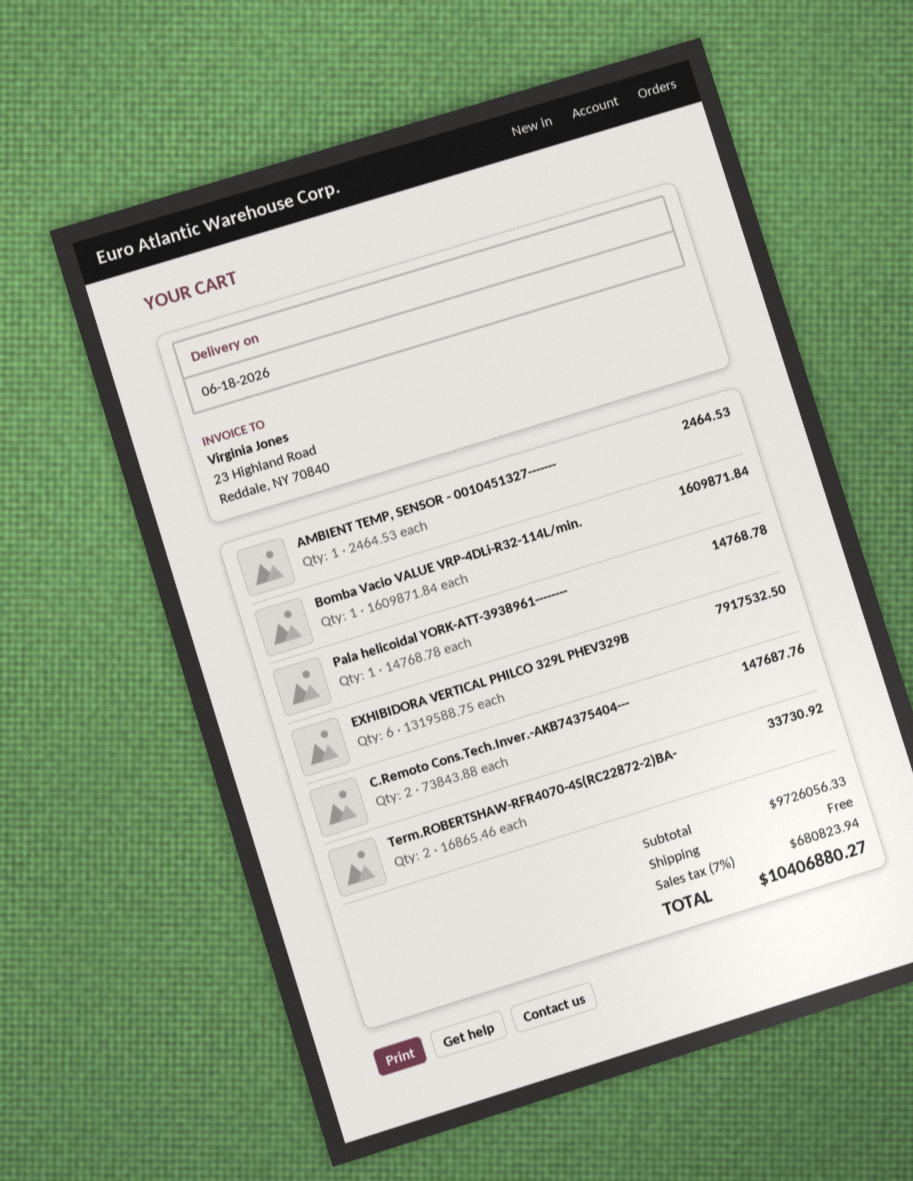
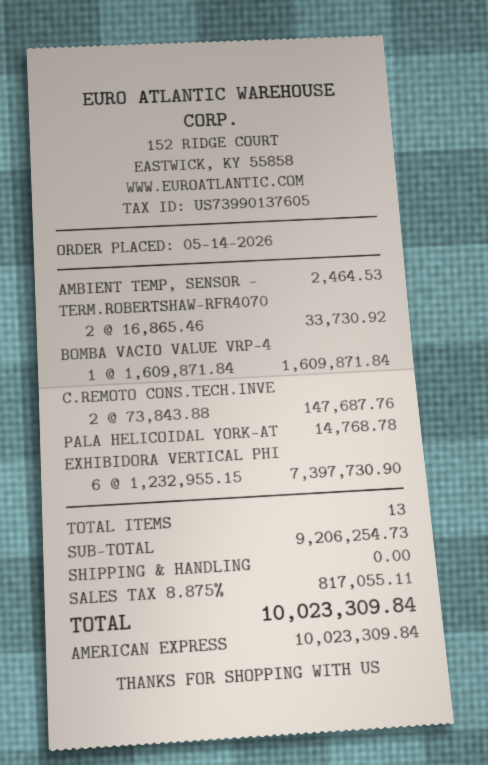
EXHIBIDORA VERTICAL PHILCO 329L PHEV329B: 6 x 1319588.75 = 7917532.50 -> 6 x 1232955.15 = 7397730.90
subtotal: 9726056.33 -> 9206254.73
tax: 7% = 680823.94 -> 8.875% = 817055.11
total: 10406880.27 -> 10023309.84

